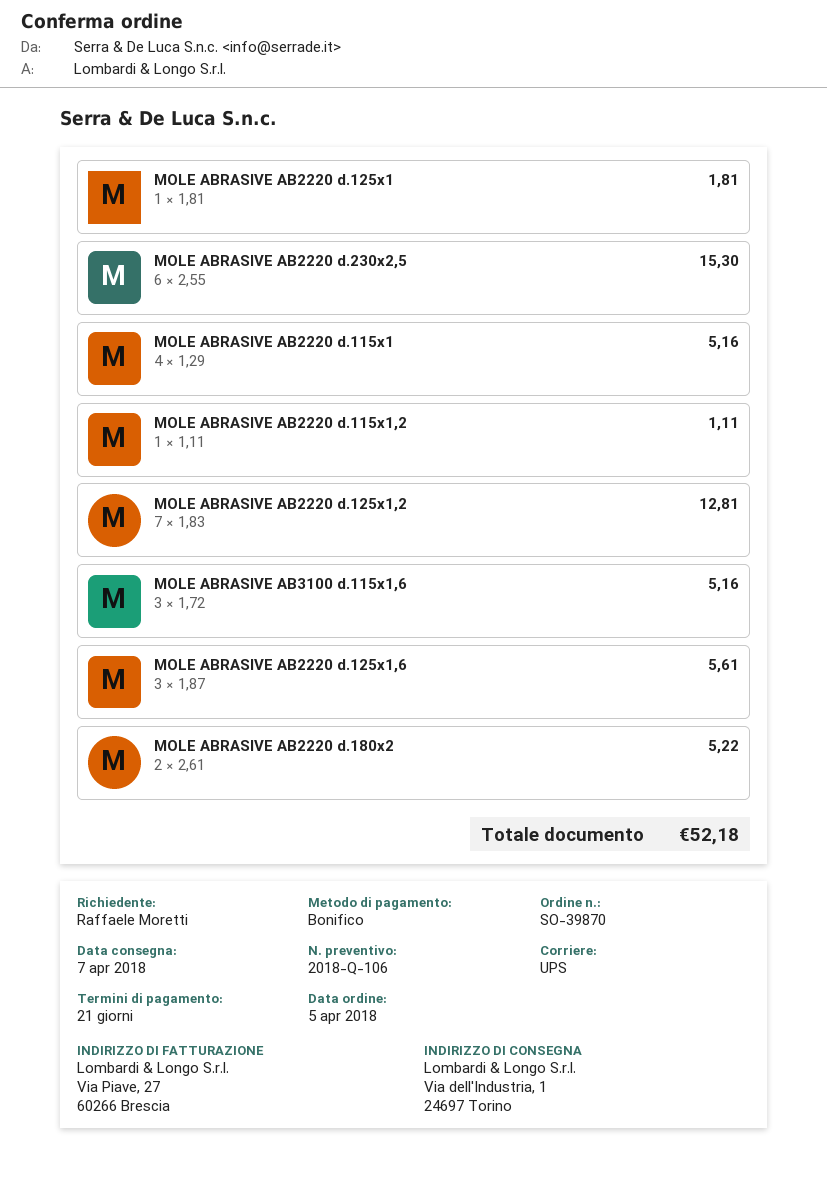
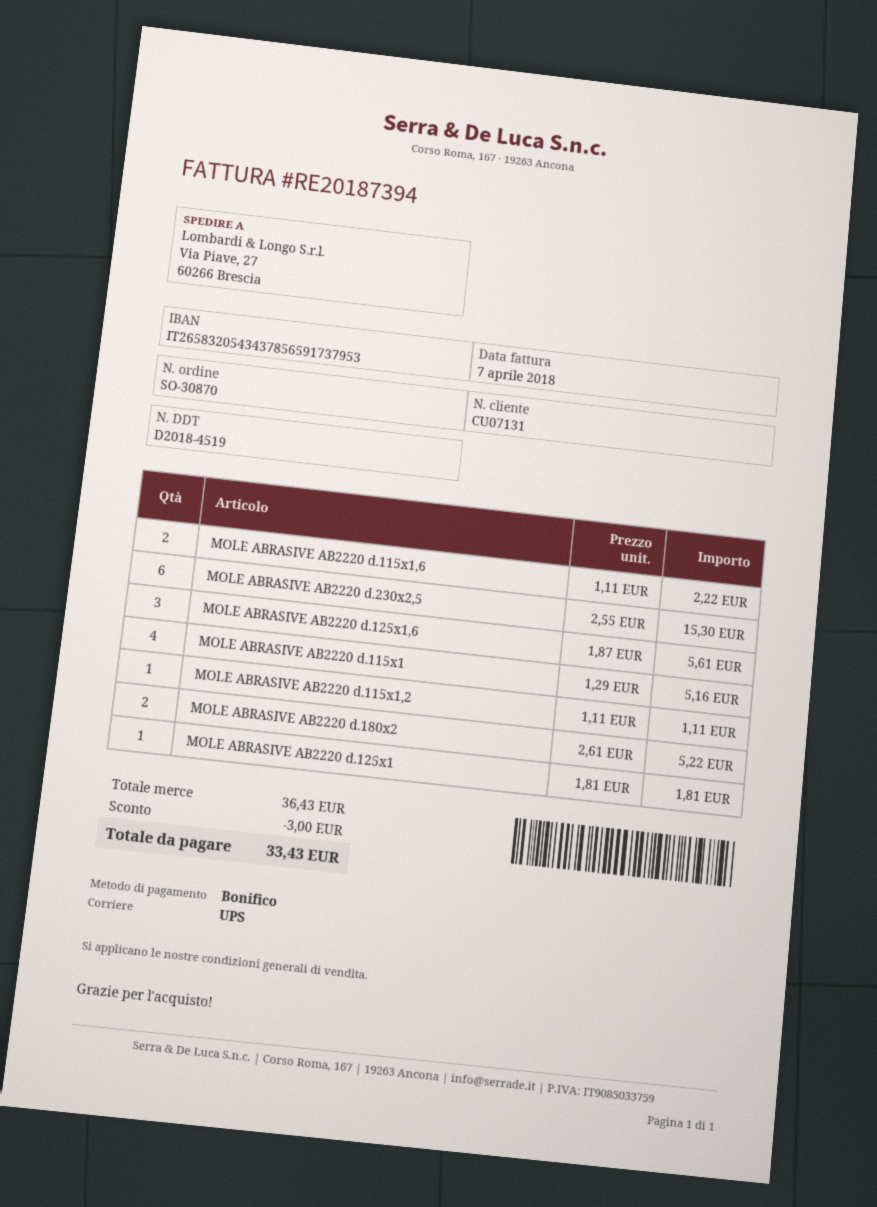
order number: SO-39870 -> SO-30870
ship to: Via dell'Industria, 1, 24697 Torino -> Via Piave, 27, 60266 Brescia
MOLE ABRASIVE AB2220 d.125x1,2: 7 x 1.83 = 12.81 -> none
MOLE ABRASIVE AB3100 d.115x1,6: 3 x 1.72 = 5.16 -> none
MOLE ABRASIVE AB2220 d.115x1,6: none -> 2 x 1.11 = 2.22
discount: none -> 3.00
total: 52.18 -> 33.43

